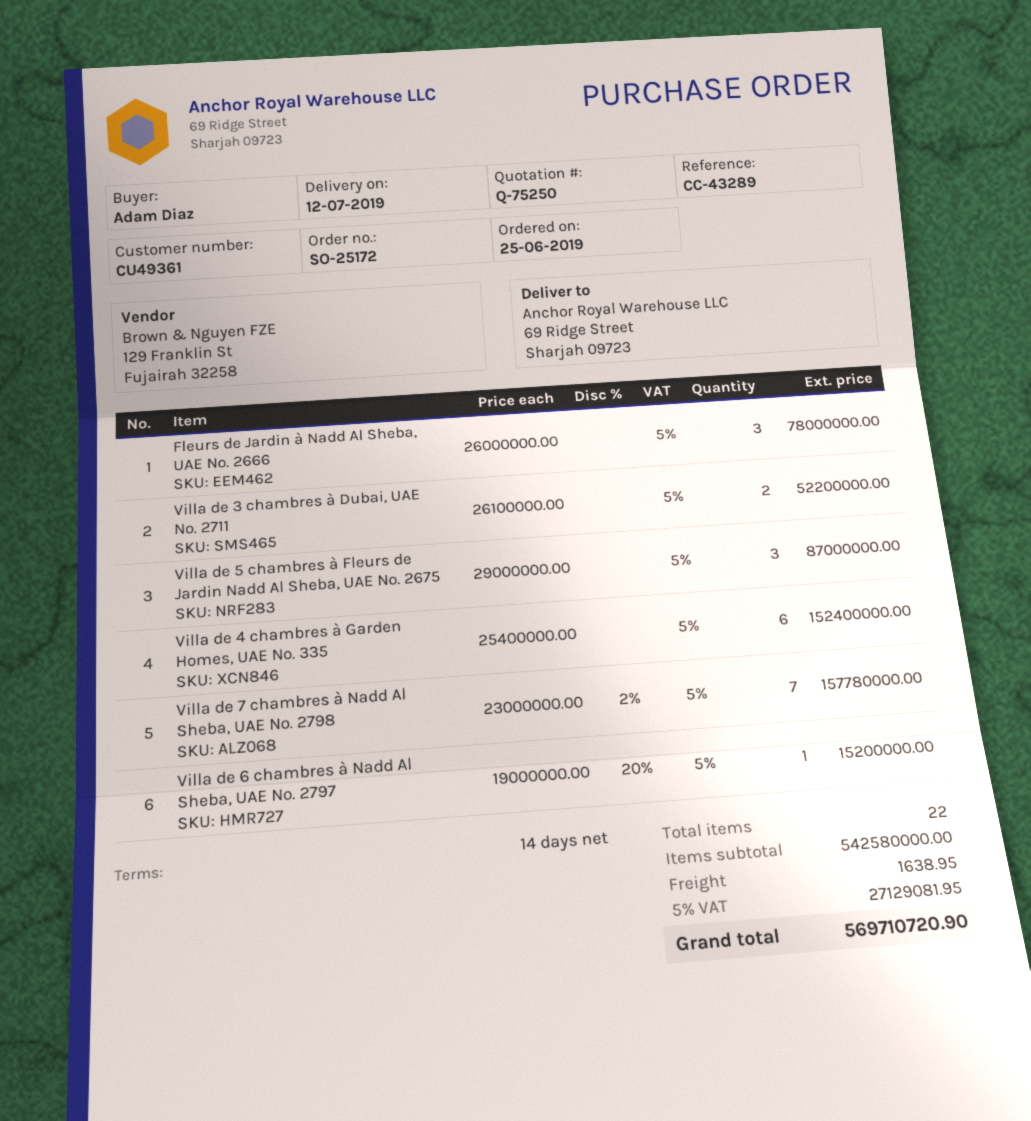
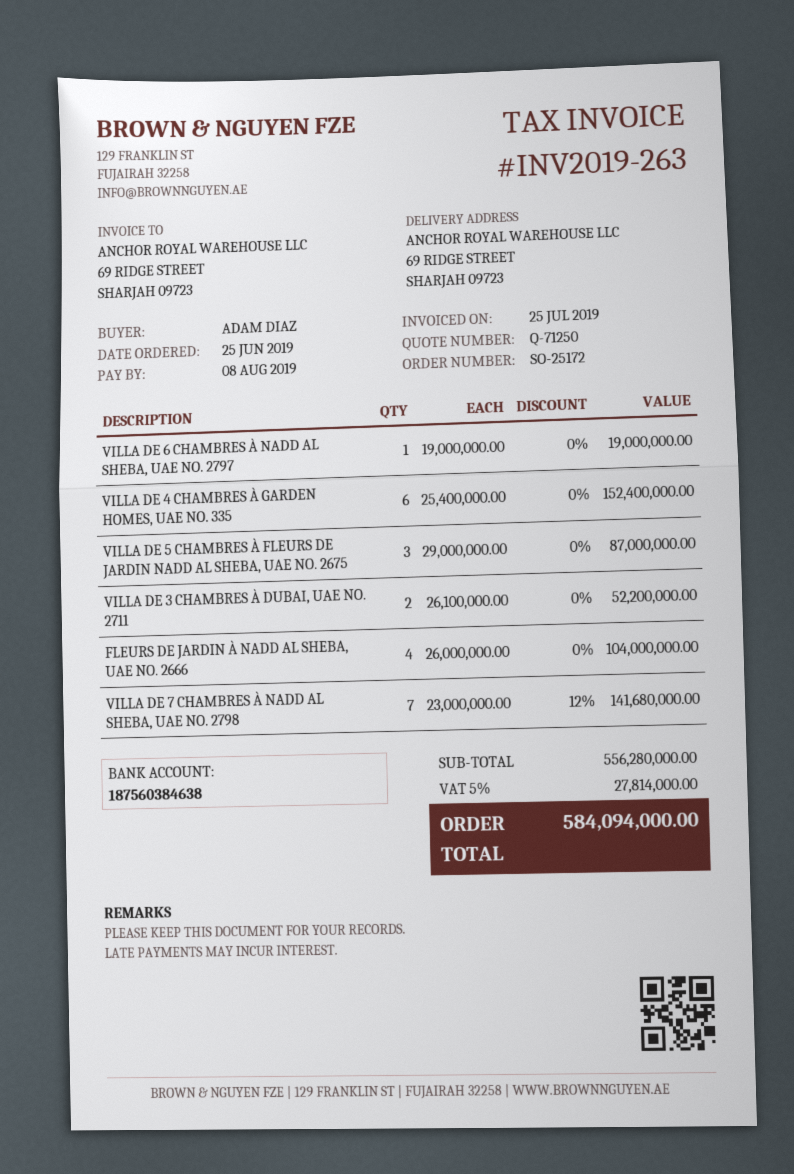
quote number: Q-75250 -> Q-71250
Fleurs de Jardin à Nadd Al Sheba, UAE No. 2666: 3 x 26000000.00 = 78000000.00 -> 4 x 26000000.00 = 104000000.00
Villa de 7 chambres à Nadd Al Sheba, UAE No. 2798: 7 x 23000000.00 - 2% = 157780000.00 -> 7 x 23000000.00 - 12% = 141680000.00
Villa de 6 chambres à Nadd Al Sheba, UAE No. 2797: 1 x 19000000.00 - 20% = 15200000.00 -> 1 x 19000000.00 = 19000000.00
subtotal: 542580000.00 -> 556280000.00
shipping: 1638.95 -> none
tax: 5% = 27129081.95 -> 5% = 27814000.00
total: 569710720.90 -> 584094000.00

